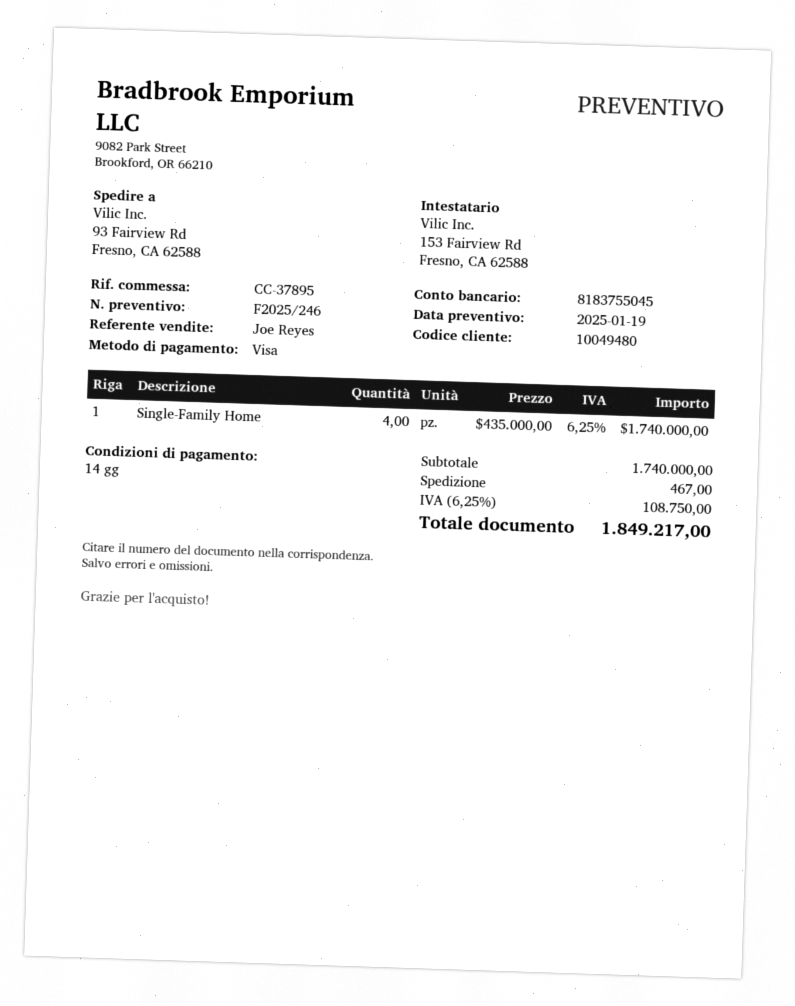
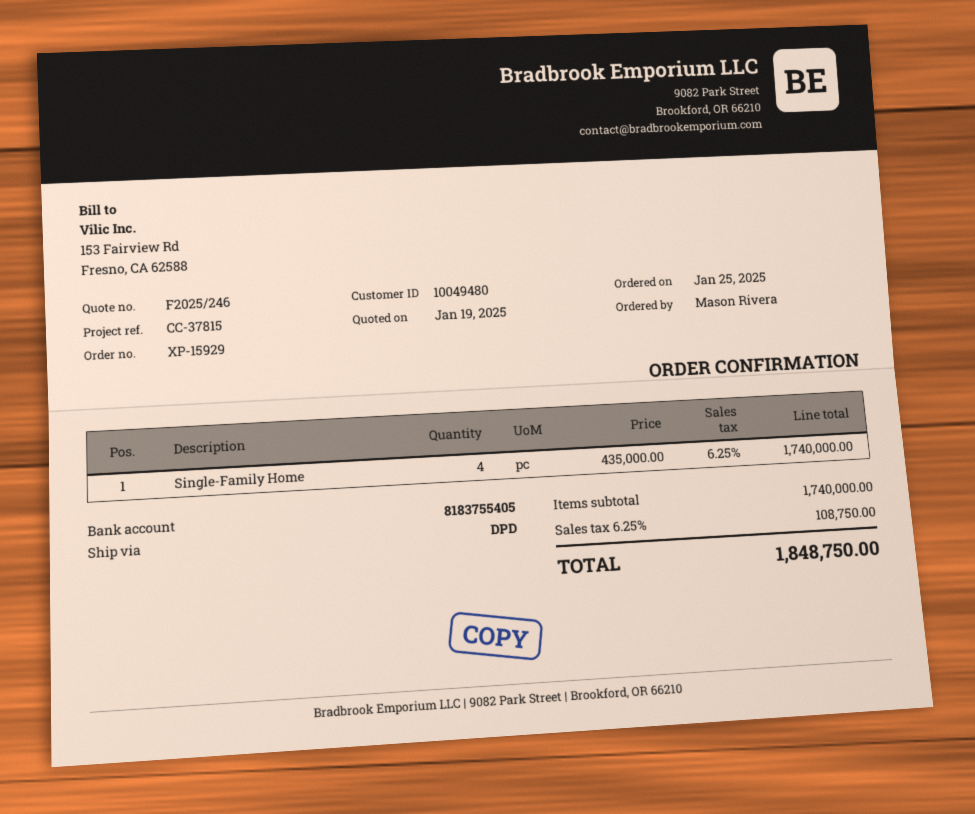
reference: CC-37895 -> CC-37815
bank account: 8183755045 -> 8183755405
shipping: 467.00 -> none
total: 1849217.00 -> 1848750.00

